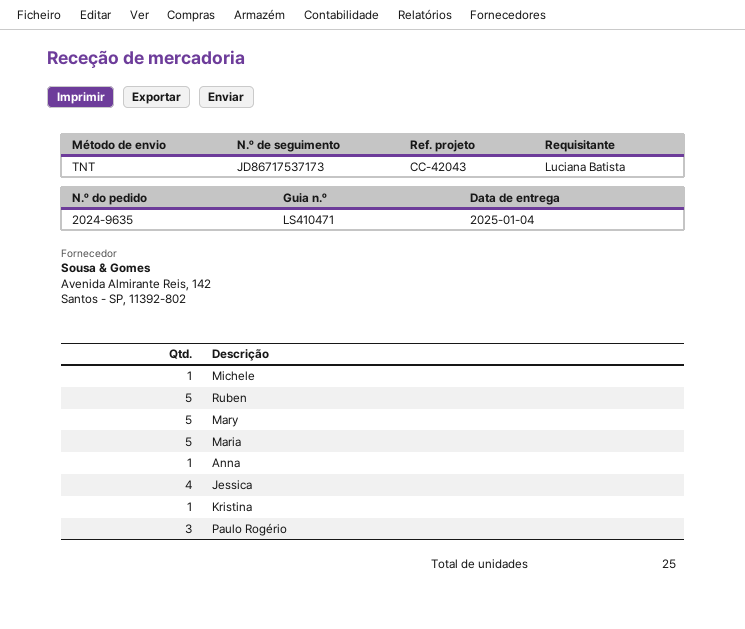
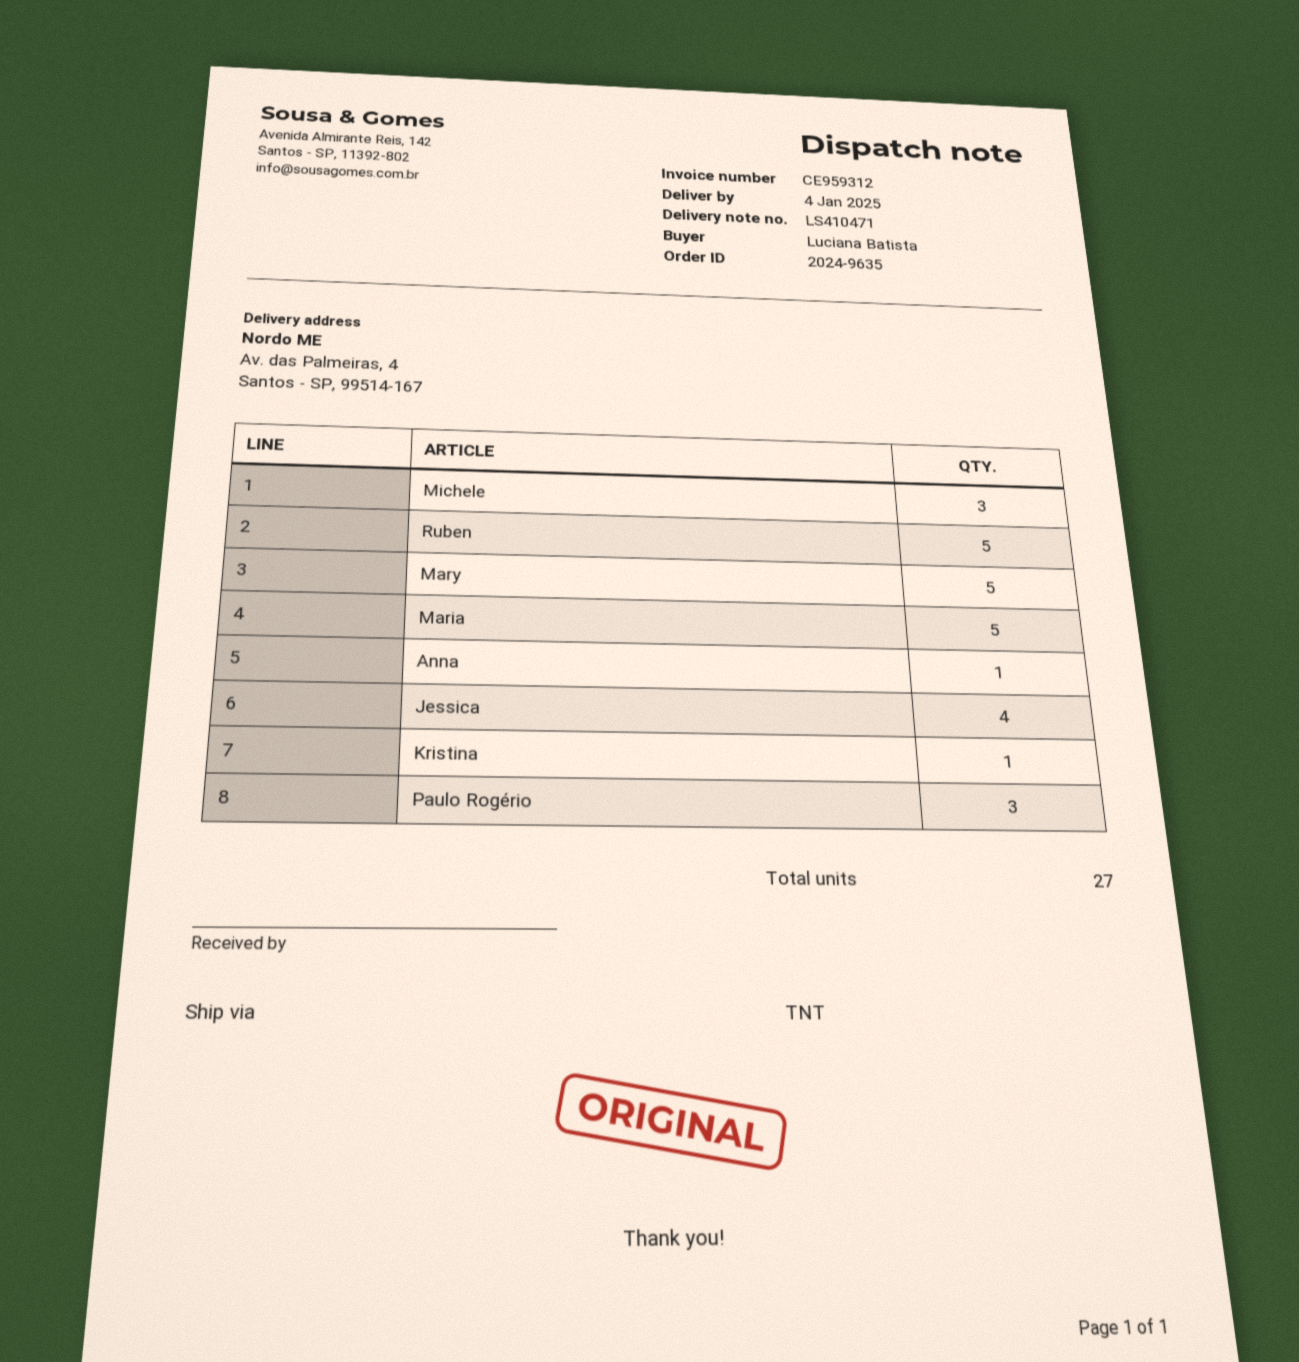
Michele: 1 -> 3
total quantity: 25 -> 27

